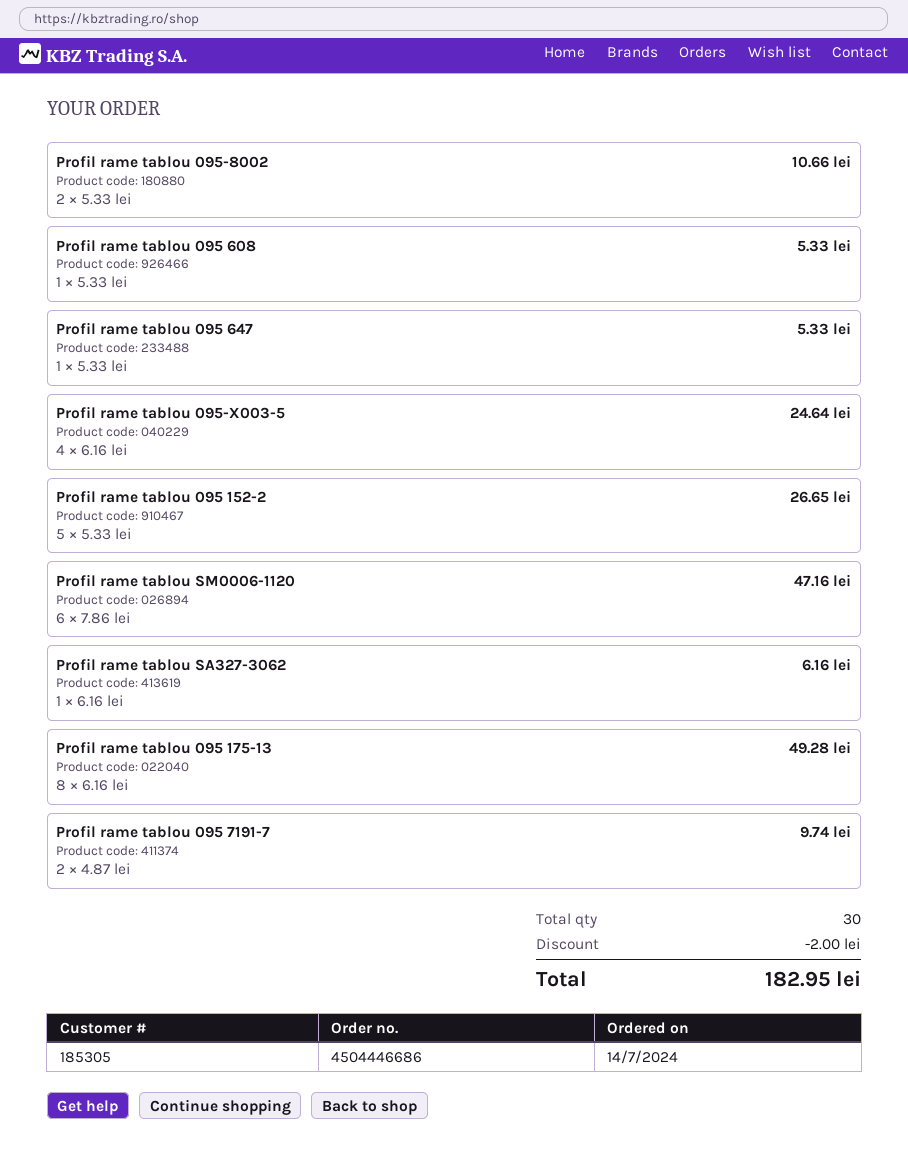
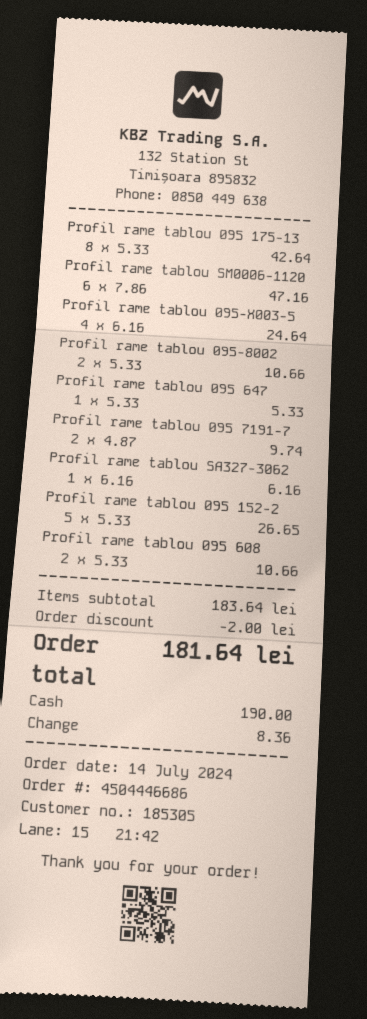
Profil rame tablou 095 608: 1 x 5.33 = 5.33 -> 2 x 5.33 = 10.66
Profil rame tablou 095 175-13: 8 x 6.16 = 49.28 -> 8 x 5.33 = 42.64
total: 182.95 -> 181.64

